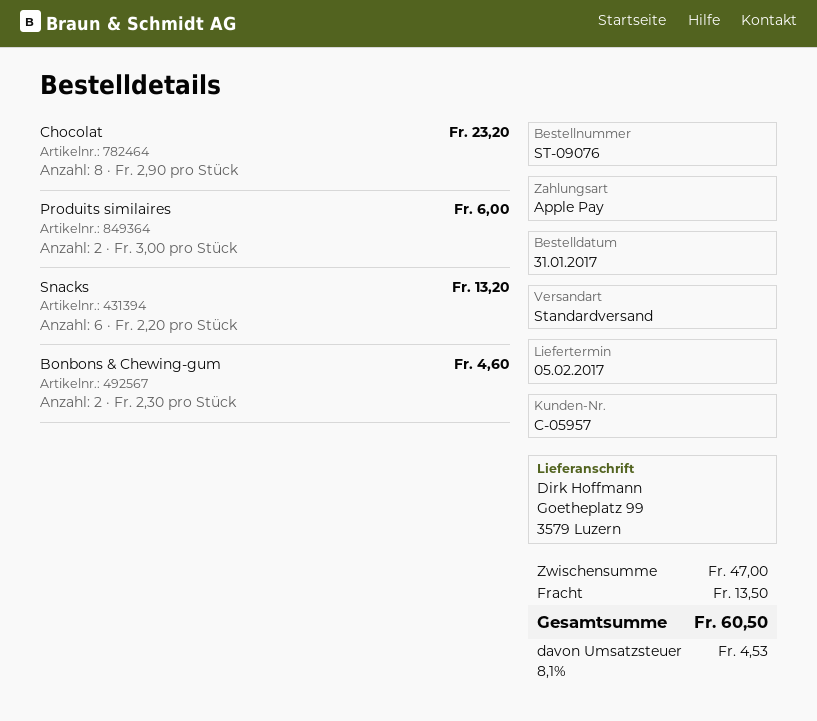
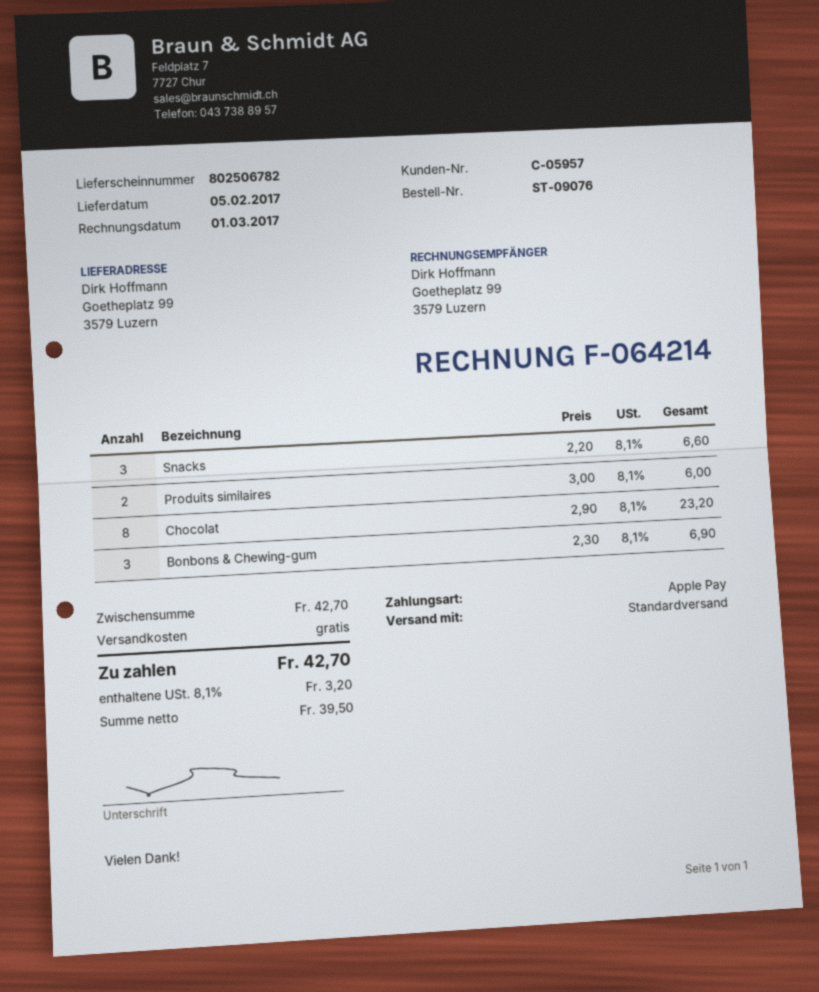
Snacks: 6 x 2.20 = 13.20 -> 3 x 2.20 = 6.60
Bonbons & Chewing-gum: 2 x 2.30 = 4.60 -> 3 x 2.30 = 6.90
subtotal: 47.00 -> 42.70
shipping: 13.50 -> 0.00
tax: 8.1% = 4.53 -> 8.1% = 3.20
total: 60.50 -> 42.70

